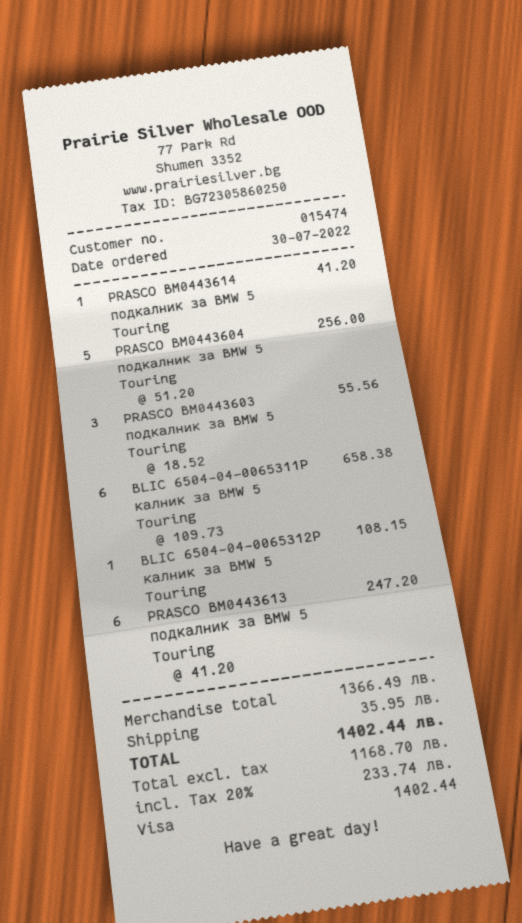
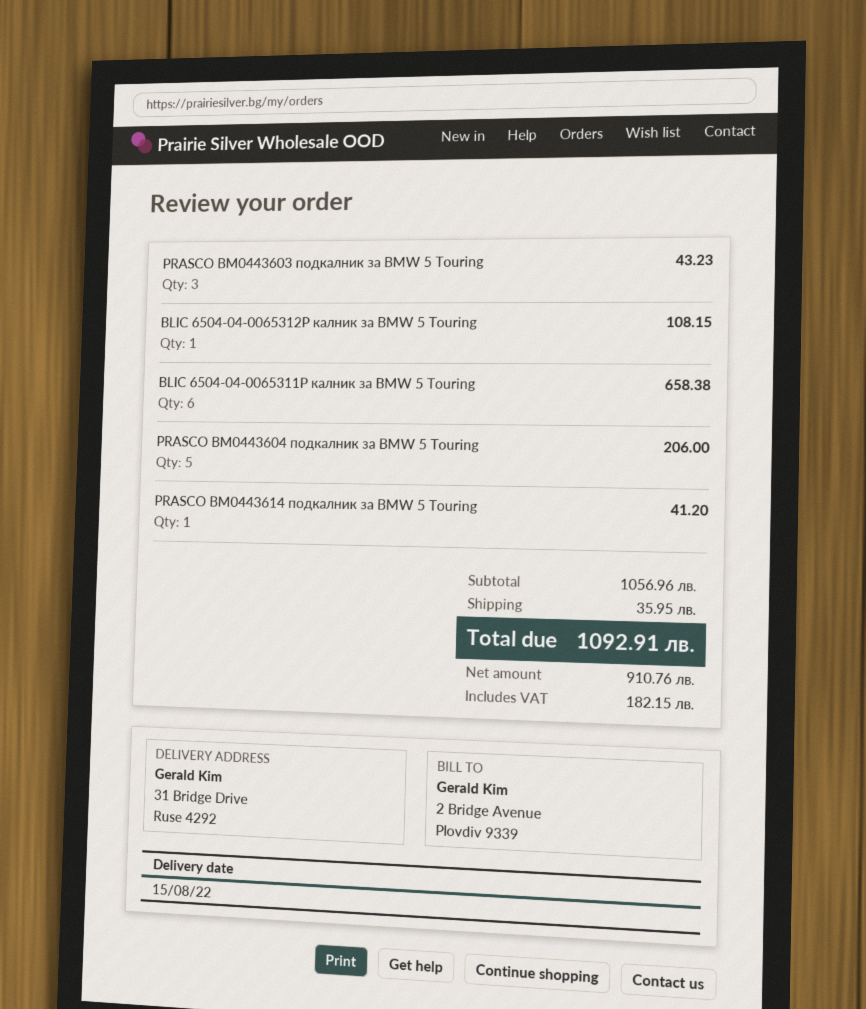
PRASCO BM0443604 подкалник за BMW 5 Touring: 5 for 256.00 -> 5 for 206.00
PRASCO BM0443603 подкалник за BMW 5 Touring: 3 for 55.56 -> 3 for 43.23
PRASCO BM0443613 подкалник за BMW 5 Touring: 6 for 247.20 -> none
subtotal: 1366.49 -> 1056.96
net: 1168.70 -> 910.76
tax: 233.74 -> 182.15
total: 1402.44 -> 1092.91

